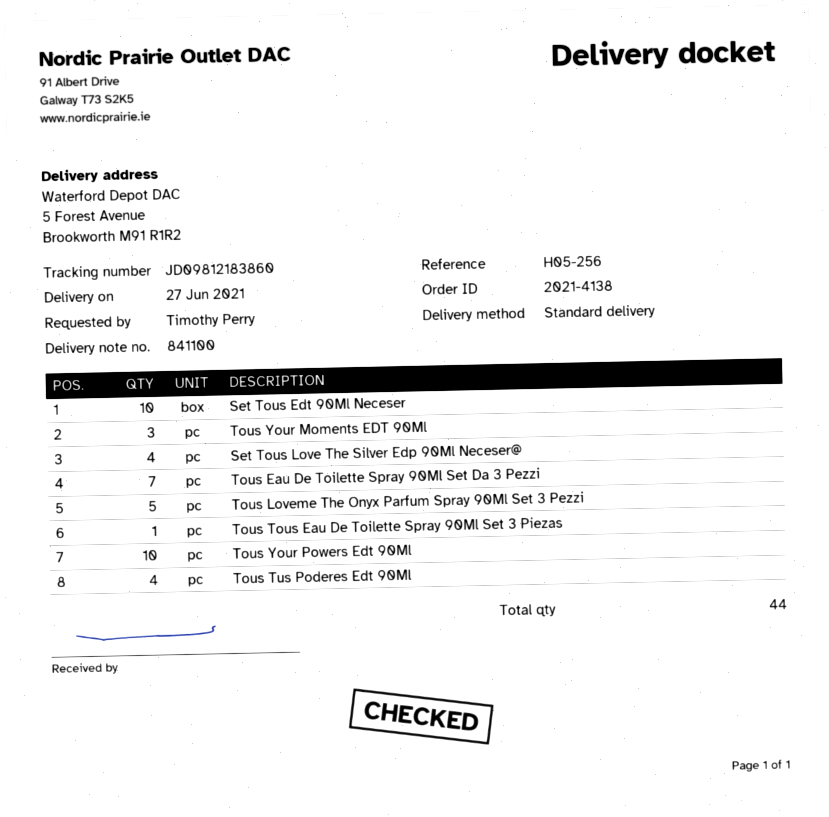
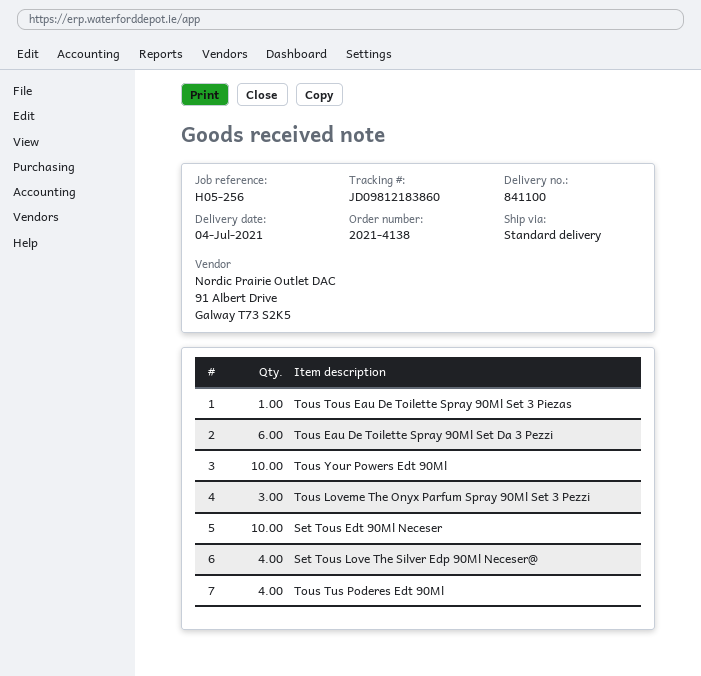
delivery date: 2021-06-27 -> 2021-07-04
Tous Your Moments EDT 90Ml: 3 -> none
Tous Eau De Toilette Spray 90Ml Set Da 3 Pezzi: 7 -> 6
Tous Loveme The Onyx Parfum Spray 90Ml Set 3 Pezzi: 5 -> 3

